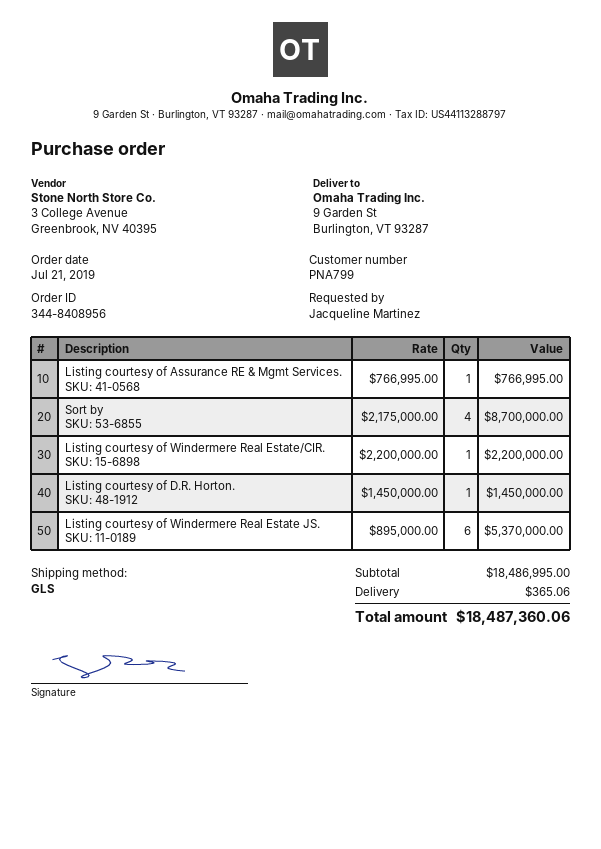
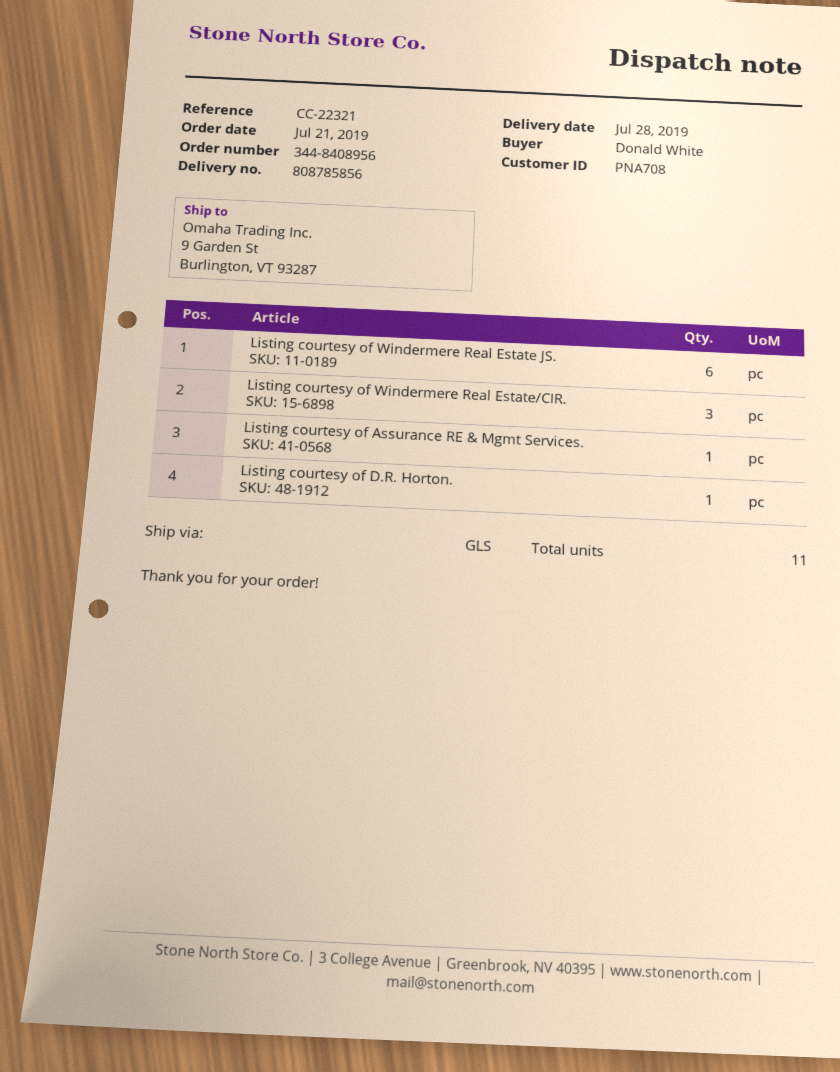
customer number: PNA799 -> PNA708
ordered by: Jacqueline Martinez -> Donald White
Sort by: 4 -> none
Listing courtesy of Windermere Real Estate/CIR.: 1 -> 3

